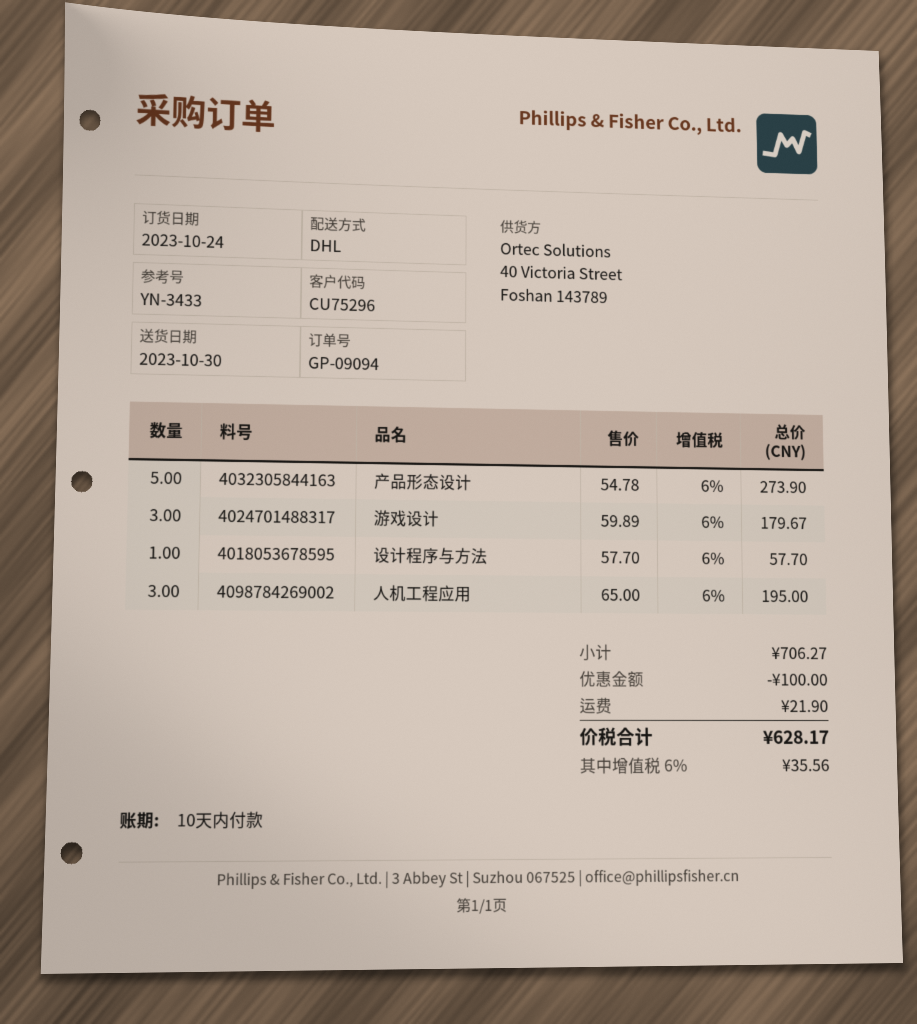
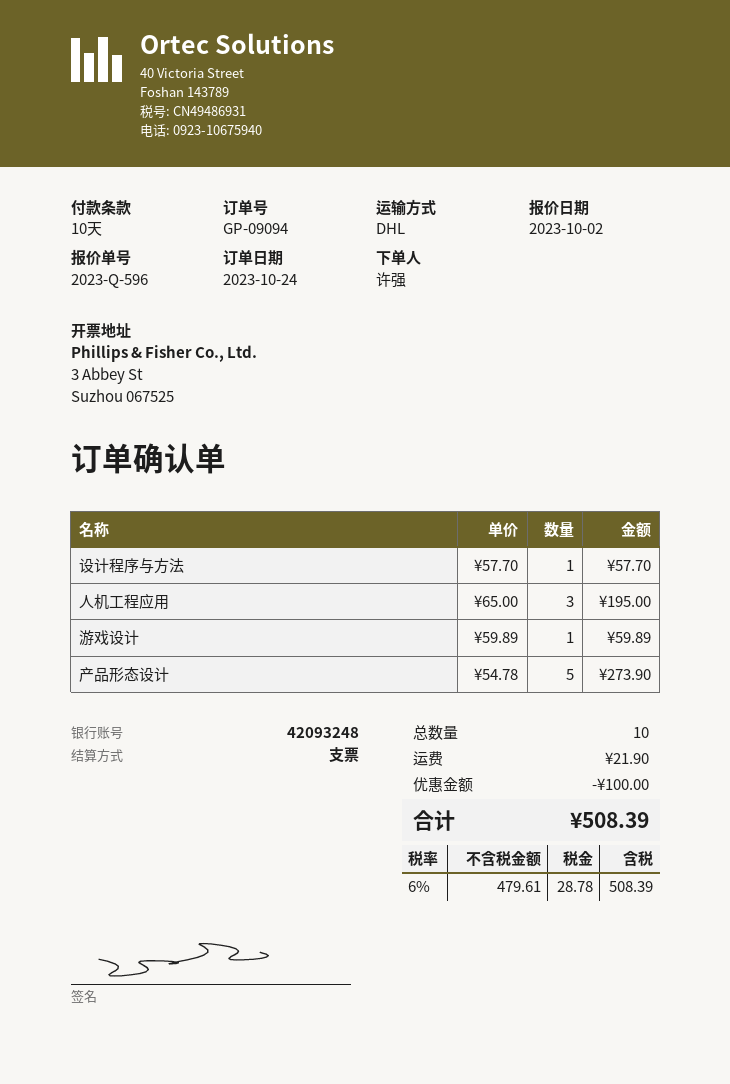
游戏设计: 3 x 59.89 = 179.67 -> 1 x 59.89 = 59.89
tax: 6% = 35.56 -> 6% = 28.78
total: 628.17 -> 508.39

